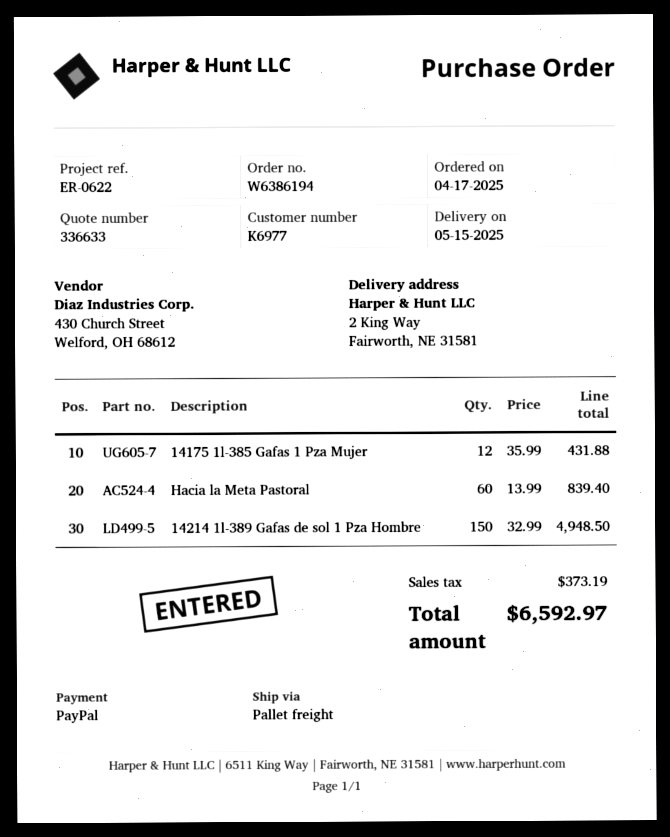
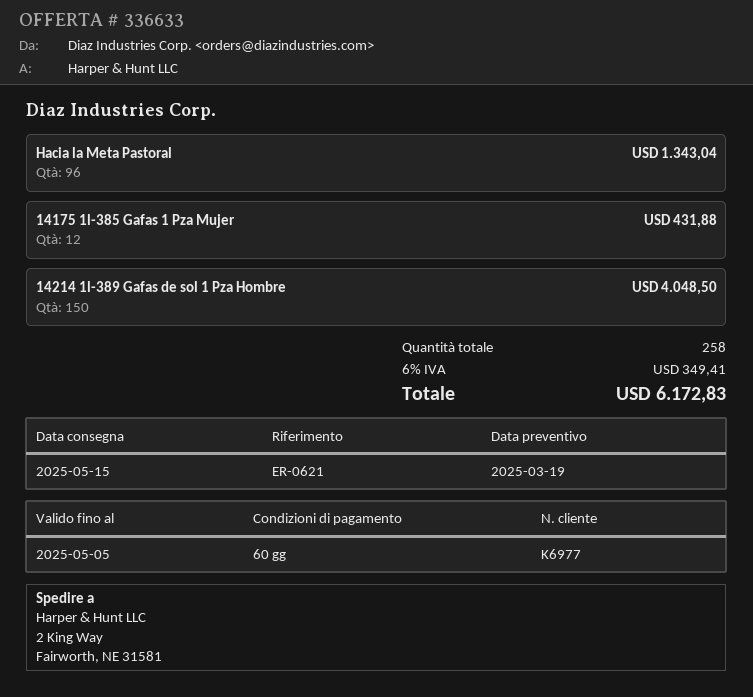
reference: ER-0622 -> ER-0621
Hacia la Meta Pastoral: 60 for 839.40 -> 96 for 1343.04
14214 1l-389 Gafas de sol 1 Pza Hombre: 150 for 4948.50 -> 150 for 4048.50
tax: 373.19 -> 349.41
total: 6592.97 -> 6172.83

